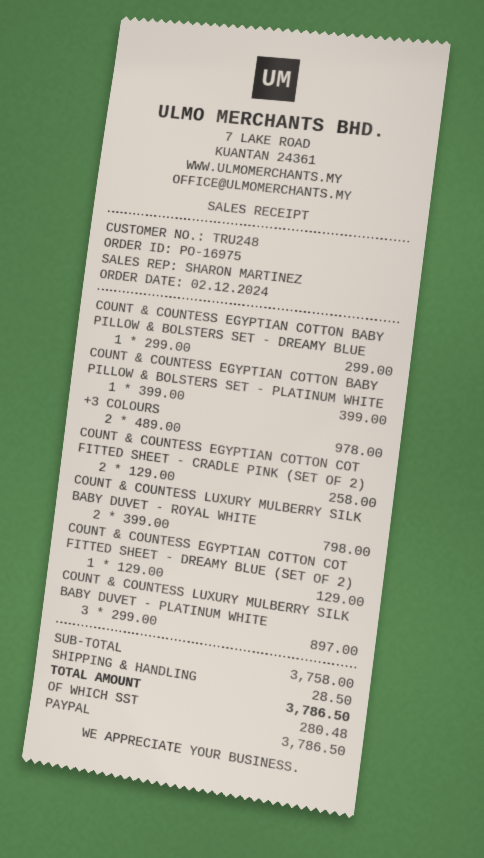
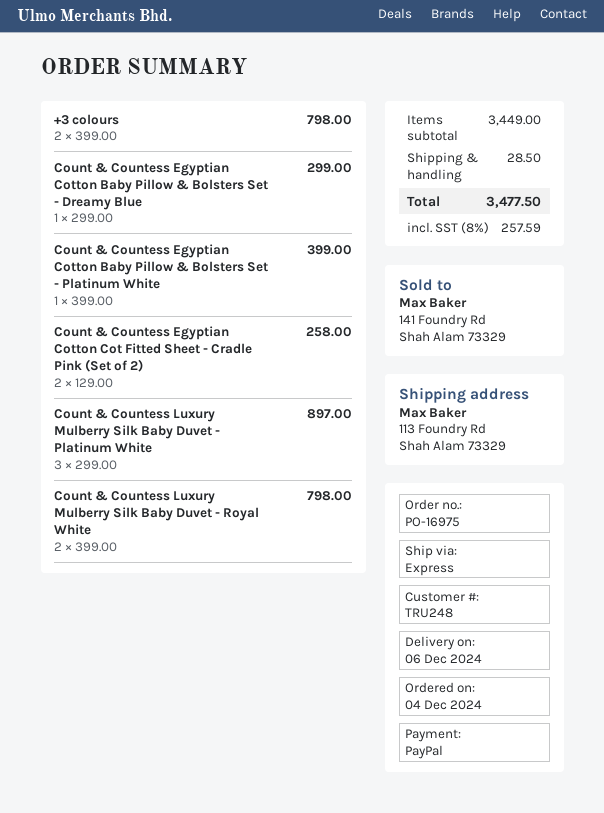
order date: 2024-12-02 -> 2024-12-04
+3 COLOURS: 2 x 489.00 = 978.00 -> 2 x 399.00 = 798.00
COUNT & COUNTESS EGYPTIAN COTTON COT FITTED SHEET - DREAMY BLUE (SET OF 2): 1 x 129.00 = 129.00 -> none
subtotal: 3758.00 -> 3449.00
tax: 280.48 -> 257.59
total: 3786.50 -> 3477.50

